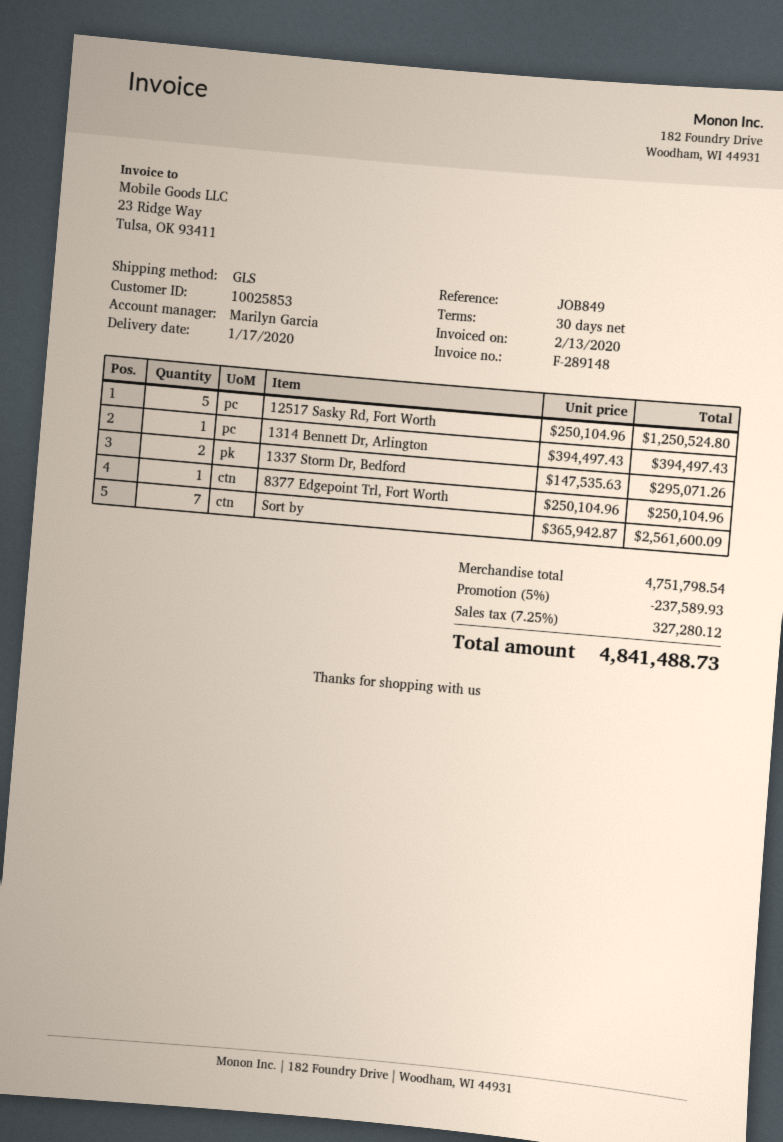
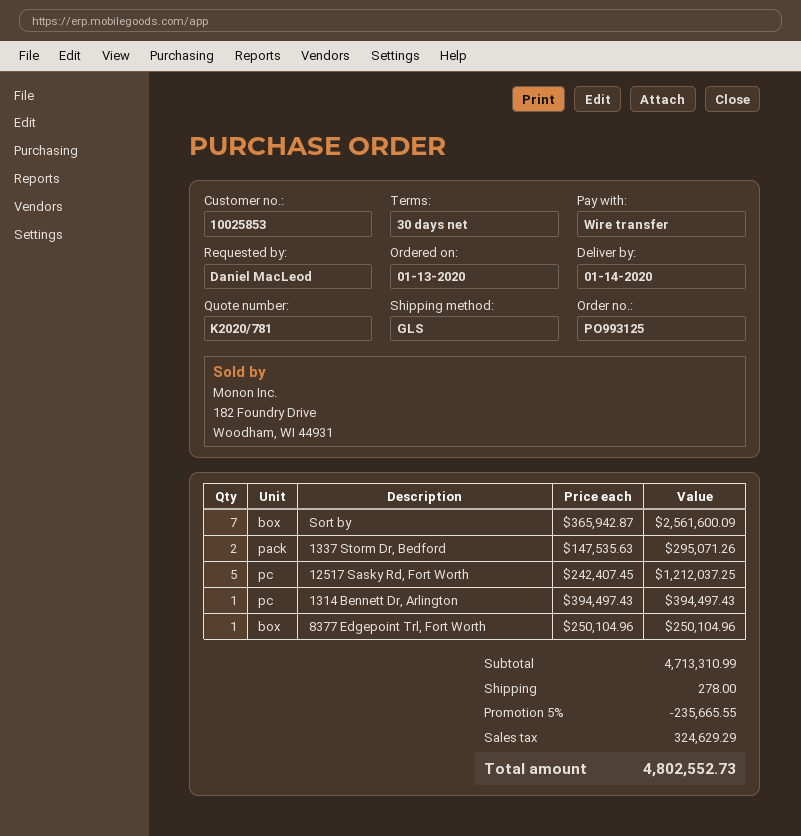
delivery date: 2020-01-17 -> 2020-01-14
12517 Sasky Rd, Fort Worth: 5 x 250104.96 = 1250524.80 -> 5 x 242407.45 = 1212037.25
subtotal: 4751798.54 -> 4713310.99
discount: 5% = 237589.93 -> 5% = 235665.55
shipping: none -> 278.00
tax: 327280.12 -> 324629.29
total: 4841488.73 -> 4802552.73

